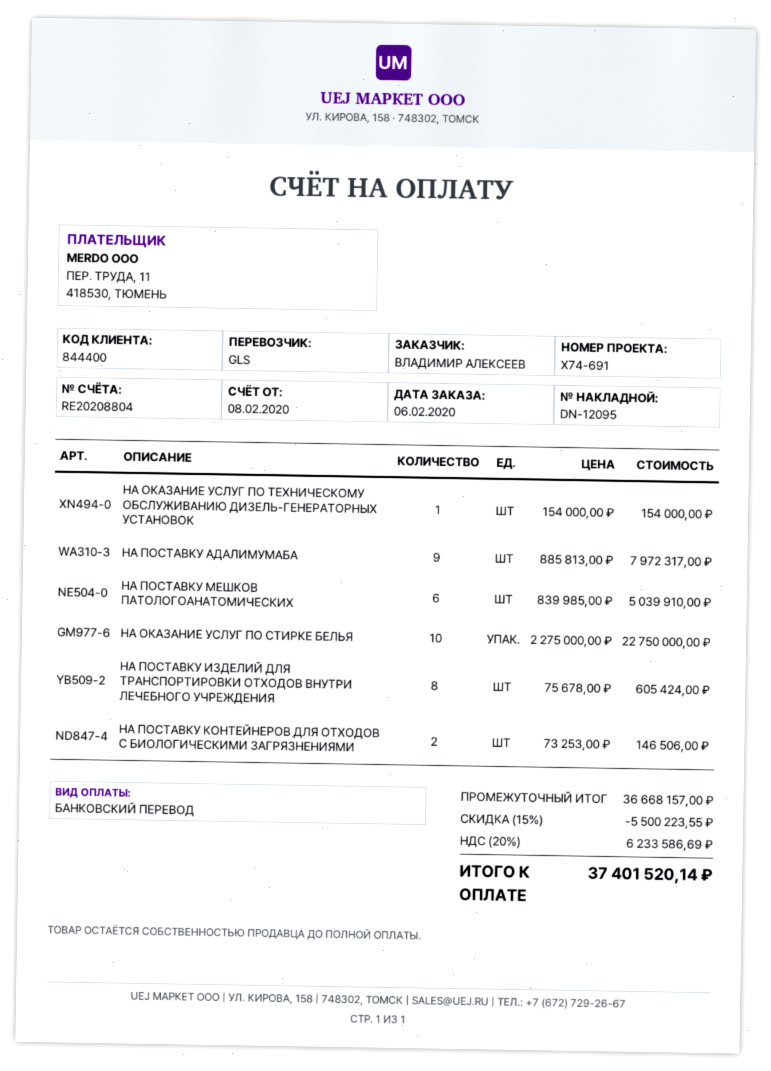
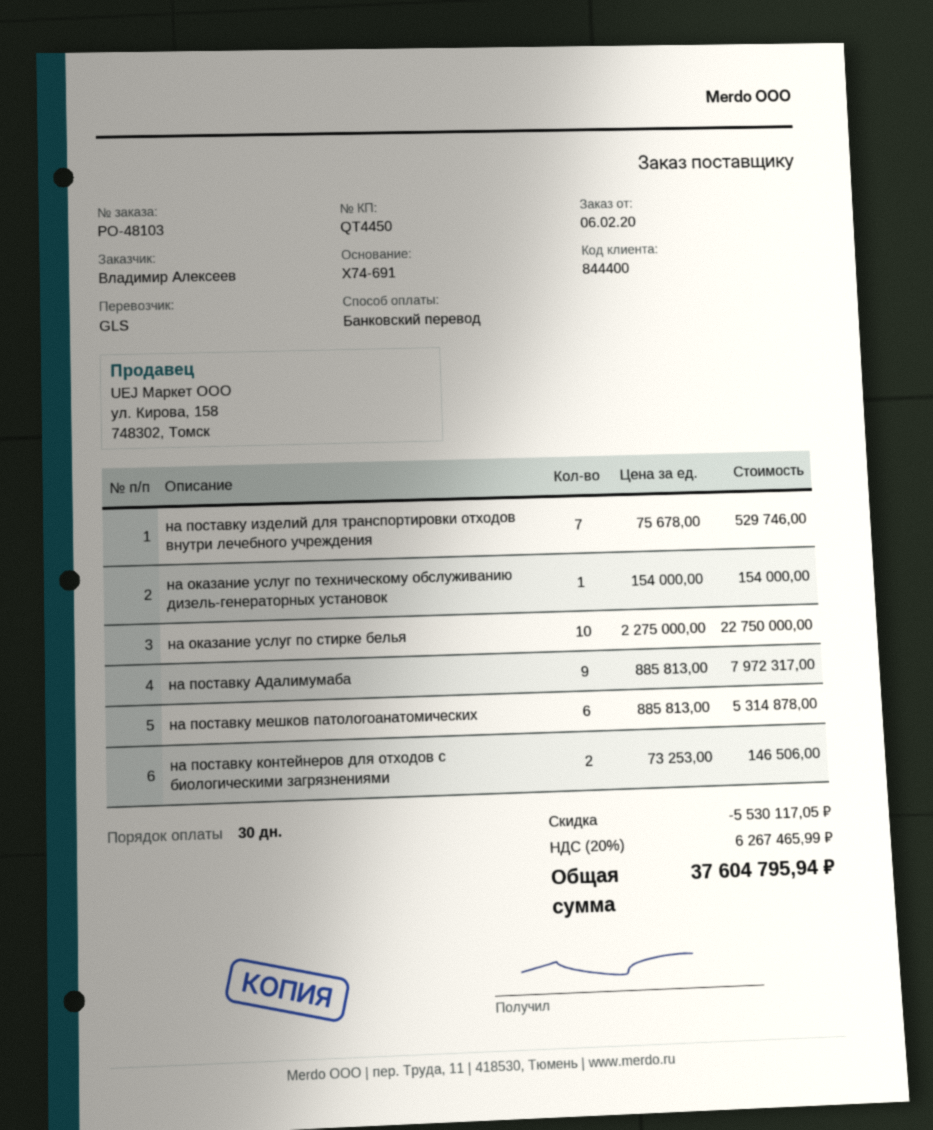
НА ПОСТАВКУ МЕШКОВ ПАТОЛОГОАНАТОМИЧЕСКИХ: 6 x 839985.00 = 5039910.00 -> 6 x 885813.00 = 5314878.00
НА ПОСТАВКУ ИЗДЕЛИЙ ДЛЯ ТРАНСПОРТИРОВКИ ОТХОДОВ ВНУТРИ ЛЕЧЕБНОГО УЧРЕЖДЕНИЯ: 8 x 75678.00 = 605424.00 -> 7 x 75678.00 = 529746.00
discount: 5500223.55 -> 5530117.05
tax: 20% = 6233586.69 -> 20% = 6267465.99
total: 37401520.14 -> 37604795.94

